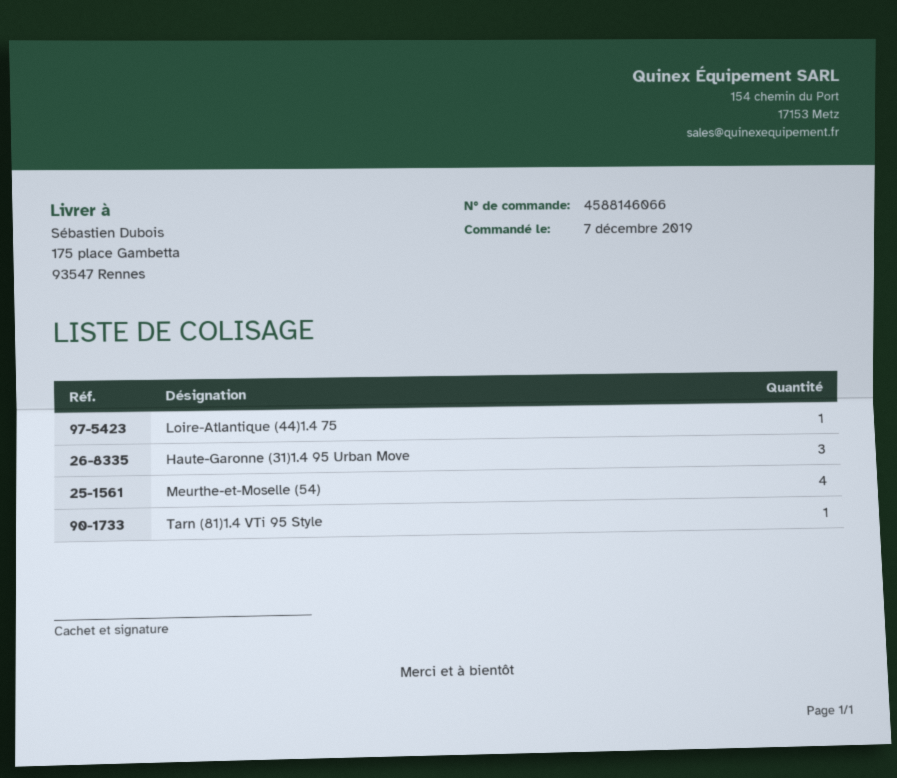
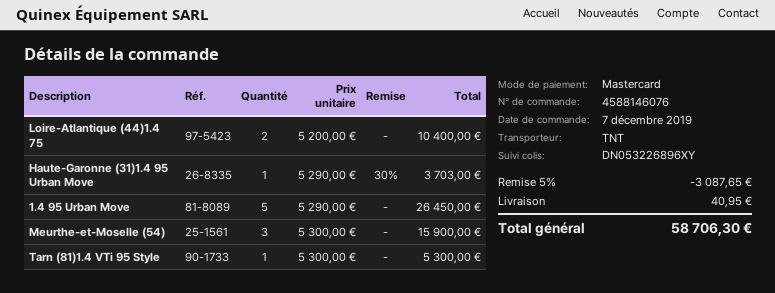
order number: 4588146066 -> 4588146076
Loire-Atlantique (44)1.4 75: 1 -> 2
Haute-Garonne (31)1.4 95 Urban Move: 3 -> 1
Meurthe-et-Moselle (54): 4 -> 3
1.4 95 Urban Move: none -> 5

